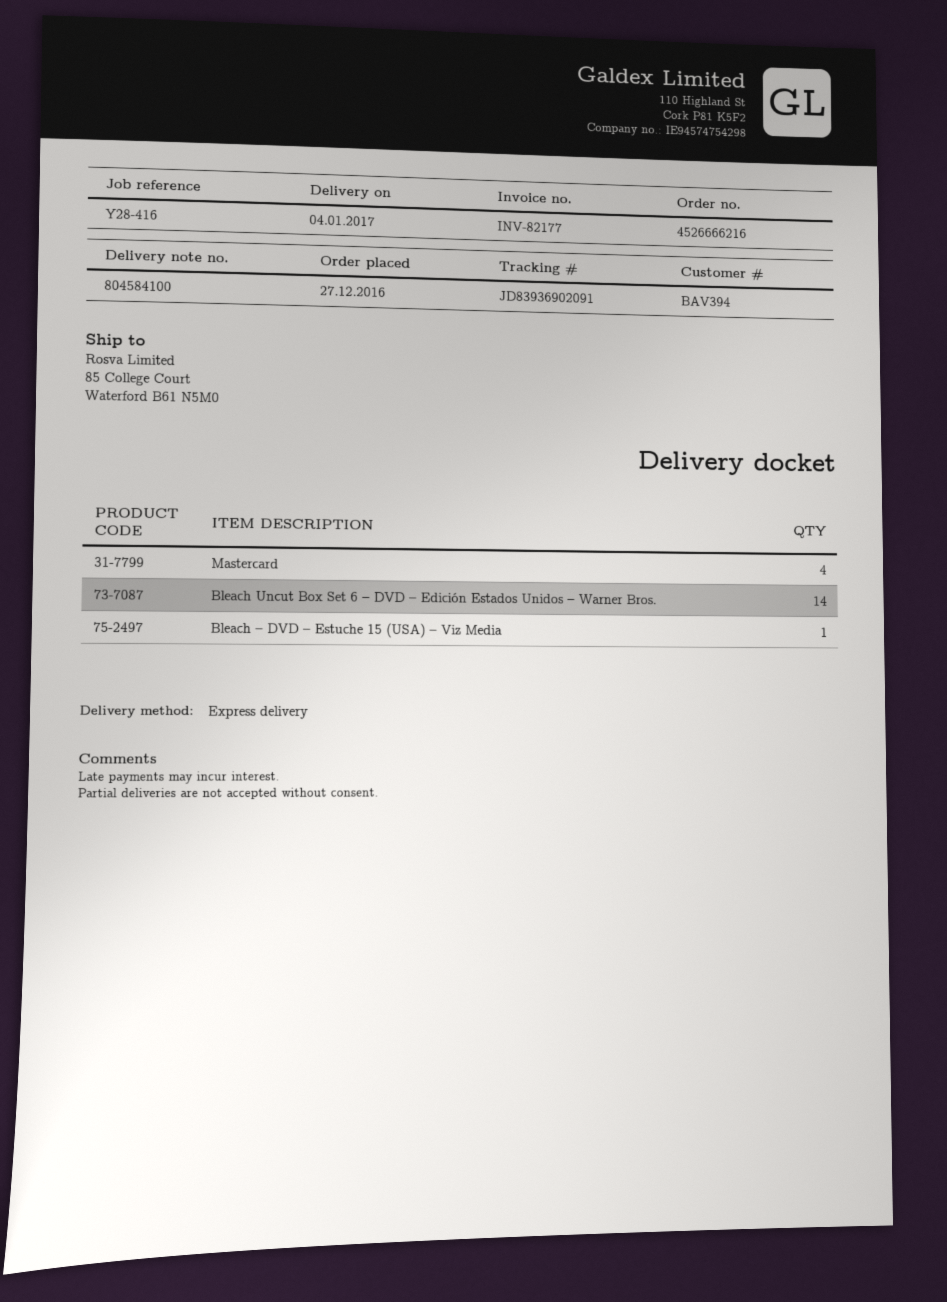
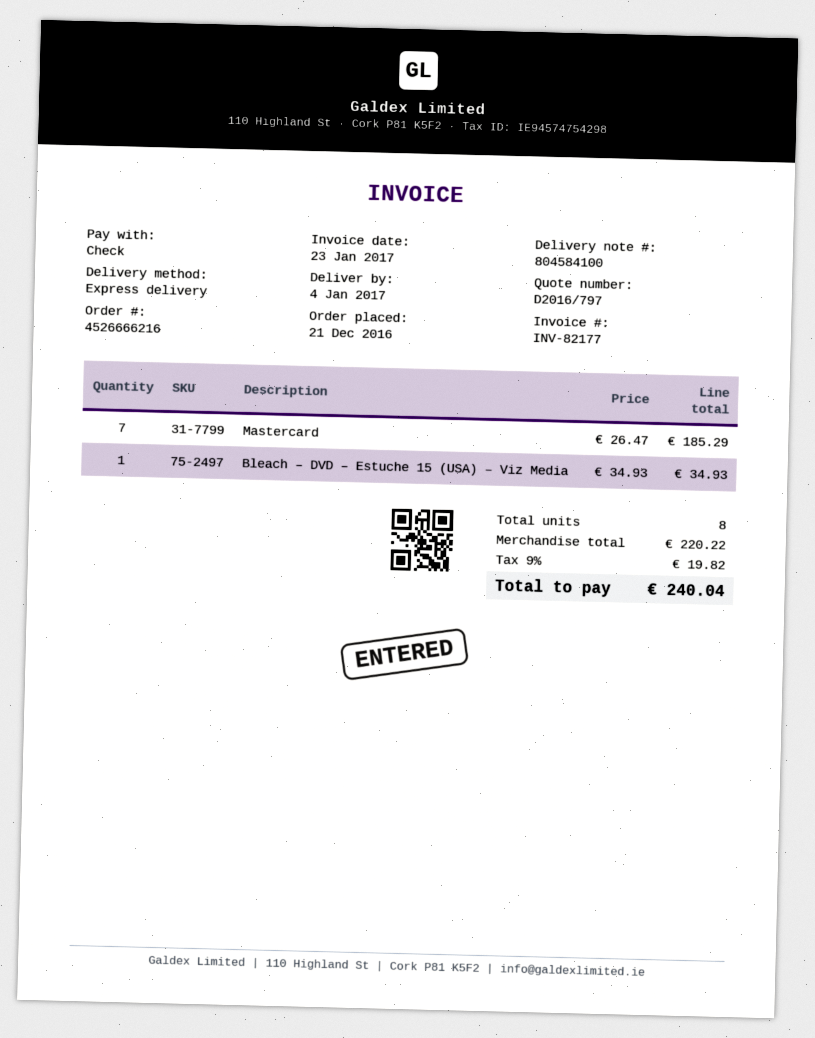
order date: 2016-12-27 -> 2016-12-21
Mastercard: 4 -> 7
Bleach Uncut Box Set 6 – DVD – Edición Estados Unidos – Warner Bros.: 14 -> none

